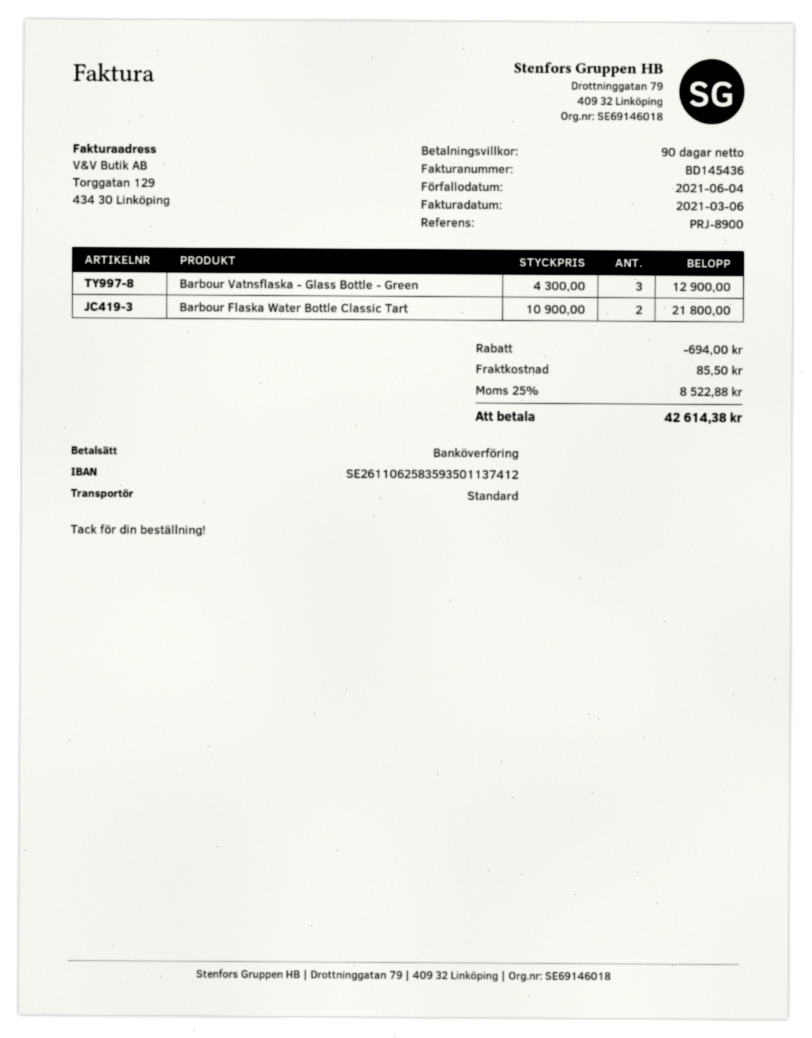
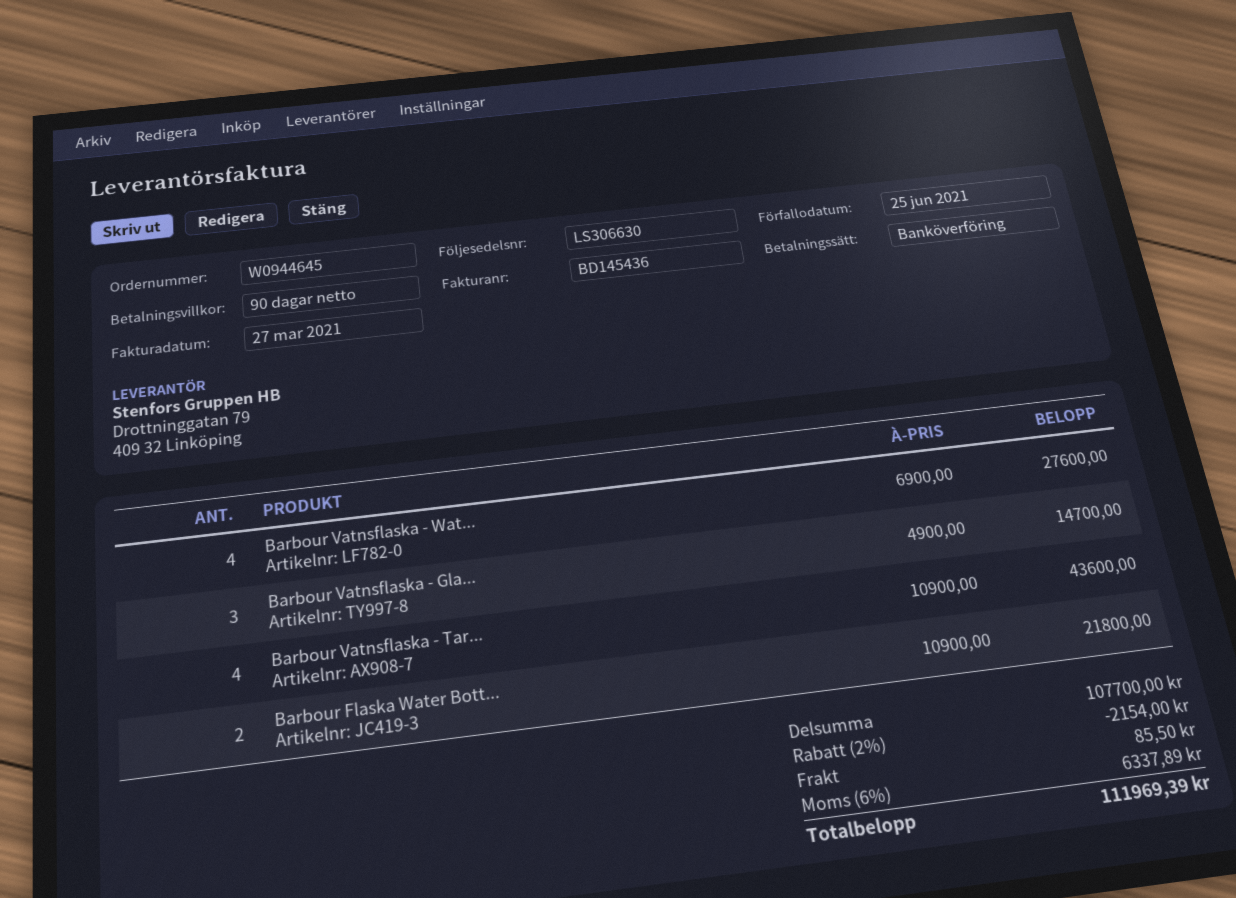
invoice date: 2021-03-06 -> 2021-03-27
due date: 2021-06-04 -> 2021-06-25
Barbour Vatnsflaska - Glass Bottle - Green: 3 x 4300.00 = 12900.00 -> 3 x 4900.00 = 14700.00
Barbour Vatnsflaska - Wat...: none -> 4 x 6900.00 = 27600.00
Barbour Vatnsflaska - Tar...: none -> 4 x 10900.00 = 43600.00
discount: 694.00 -> 2154.00
tax: 25% = 8522.88 -> 6% = 6337.89
total: 42614.38 -> 111969.39

